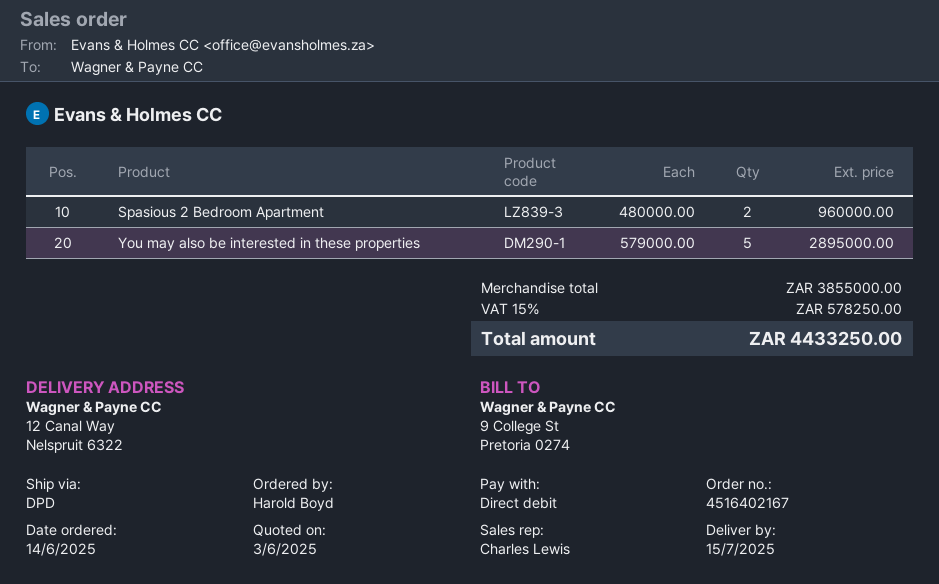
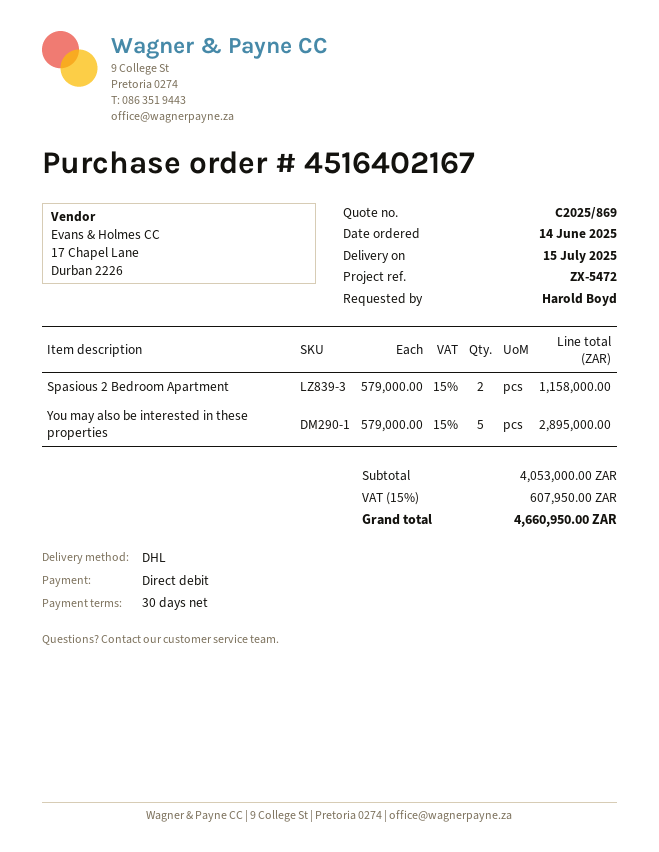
shipping method: DPD -> DHL
Spasious 2 Bedroom Apartment: 2 x 480000.00 = 960000.00 -> 2 x 579000.00 = 1158000.00
subtotal: 3855000.00 -> 4053000.00
tax: 15% = 578250.00 -> 15% = 607950.00
total: 4433250.00 -> 4660950.00

